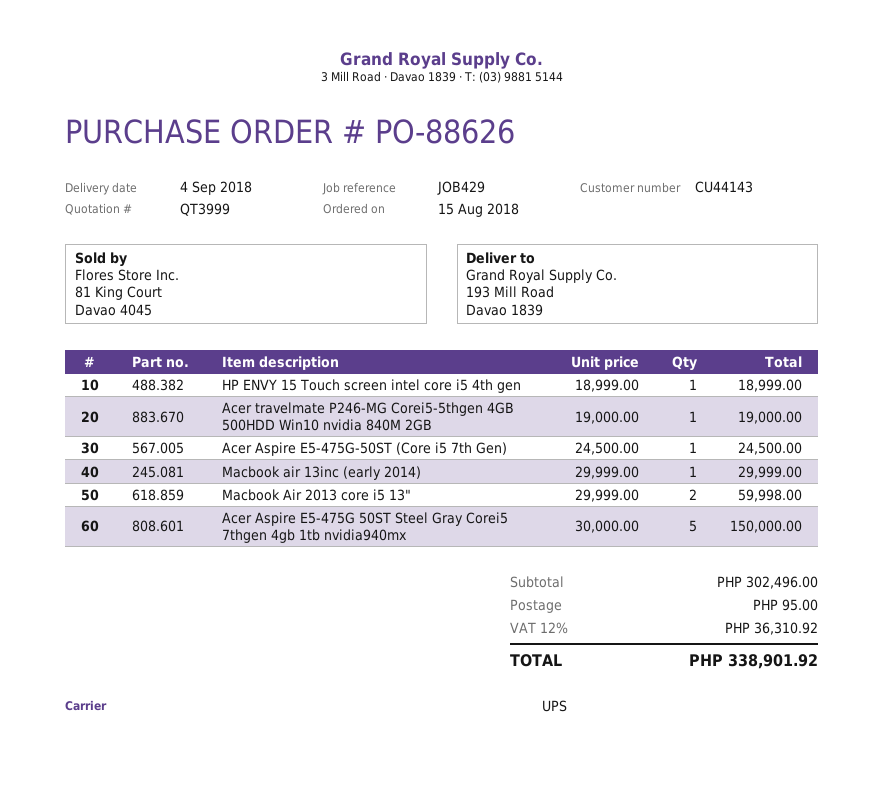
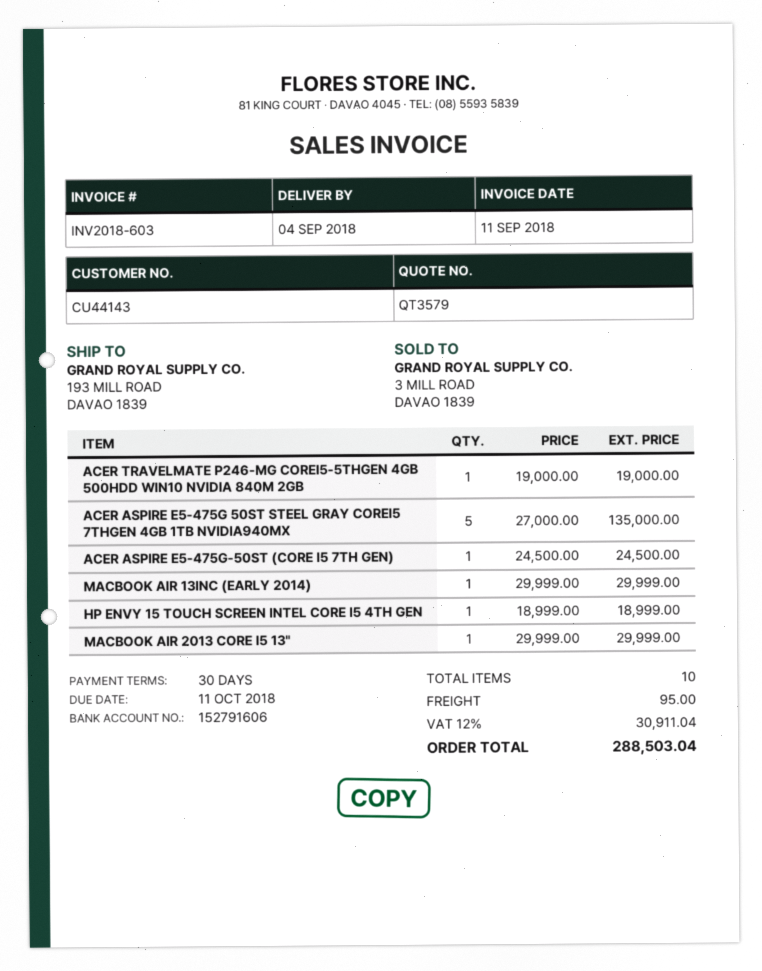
quote number: QT3999 -> QT3579
Macbook Air 2013 core i5 13": 2 x 29999.00 = 59998.00 -> 1 x 29999.00 = 29999.00
Acer Aspire E5-475G 50ST Steel Gray Corei5 7thgen 4gb 1tb nvidia940mx: 5 x 30000.00 = 150000.00 -> 5 x 27000.00 = 135000.00
tax: 12% = 36310.92 -> 12% = 30911.04
total: 338901.92 -> 288503.04

